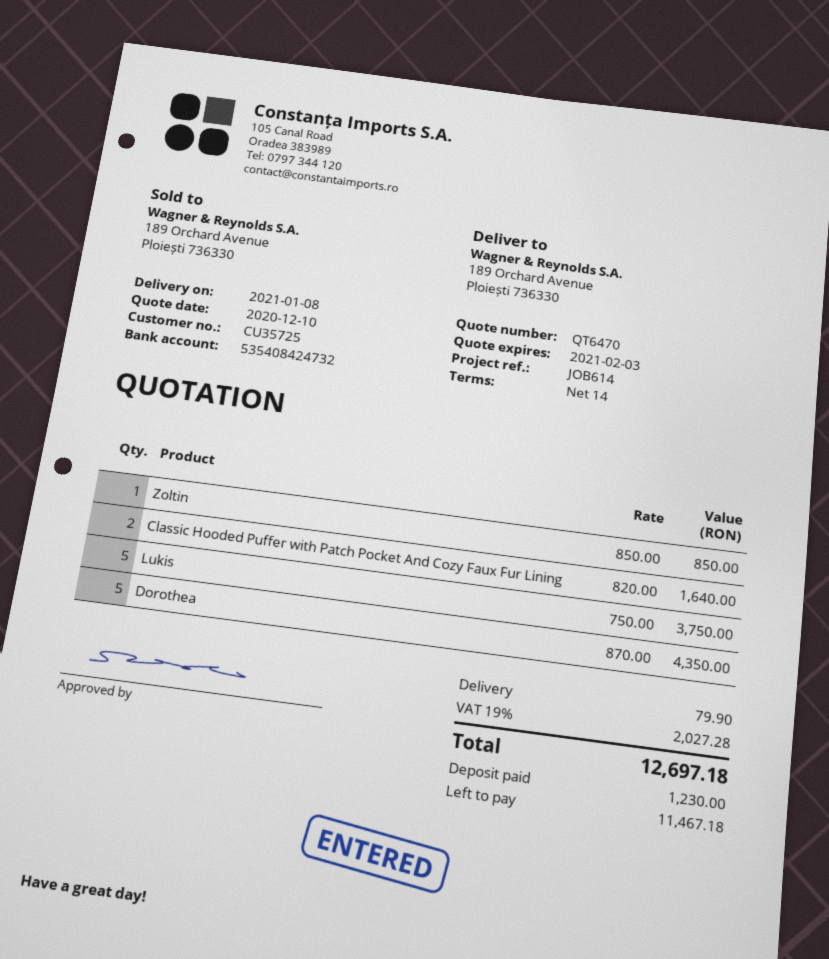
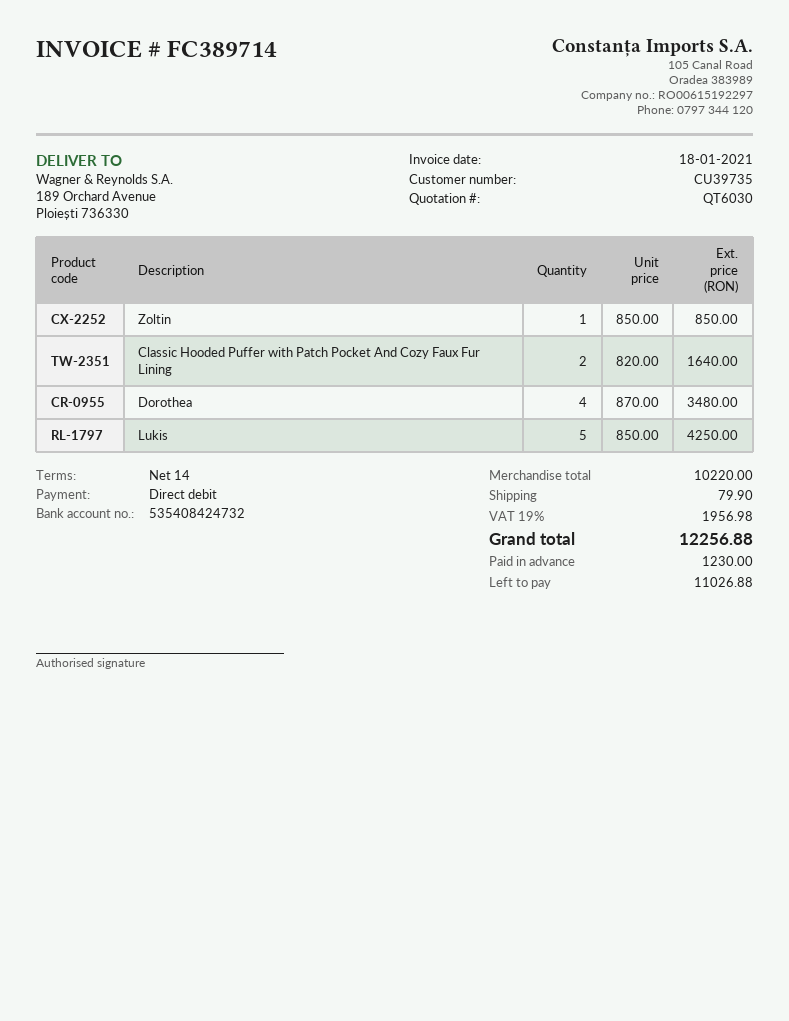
quote number: QT6470 -> QT6030
customer number: CU35725 -> CU39735
Lukis: 5 x 750.00 = 3750.00 -> 5 x 850.00 = 4250.00
Dorothea: 5 x 870.00 = 4350.00 -> 4 x 870.00 = 3480.00
tax: 19% = 2027.28 -> 19% = 1956.98
total: 12697.18 -> 12256.88
balance: 11467.18 -> 11026.88

